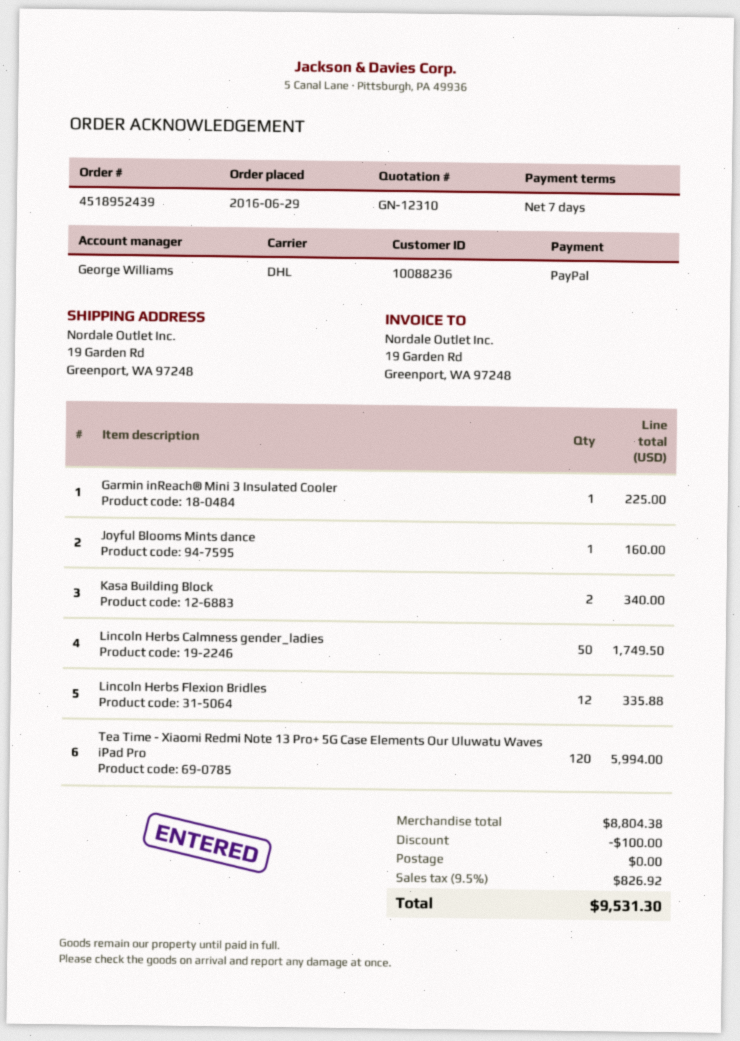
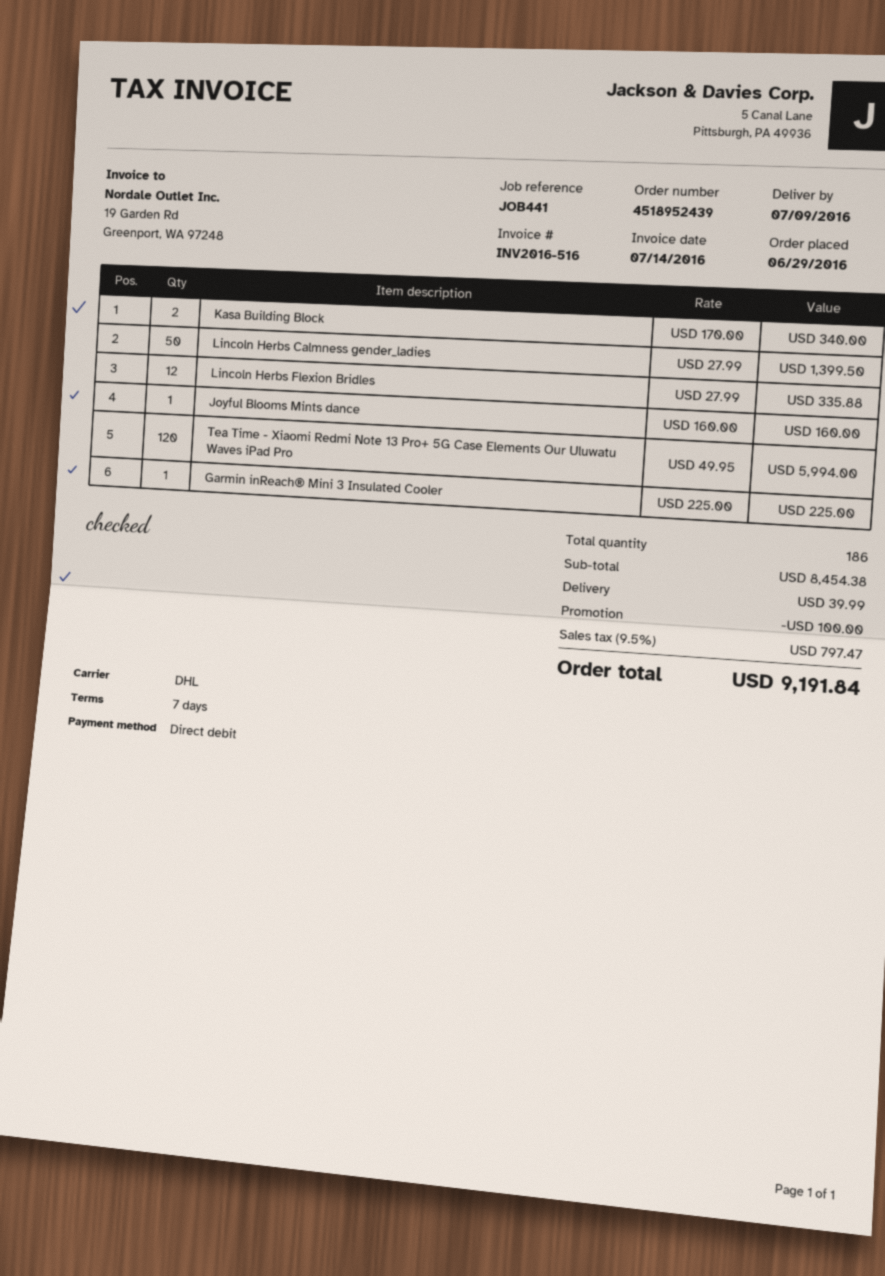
payment method: PayPal -> direct debit
Lincoln Herbs Calmness gender_ladies: 50 for 1749.50 -> 50 for 1399.50
subtotal: 8804.38 -> 8454.38
shipping: 0.00 -> 39.99
tax: 9.5% = 826.92 -> 9.5% = 797.47
total: 9531.30 -> 9191.84

